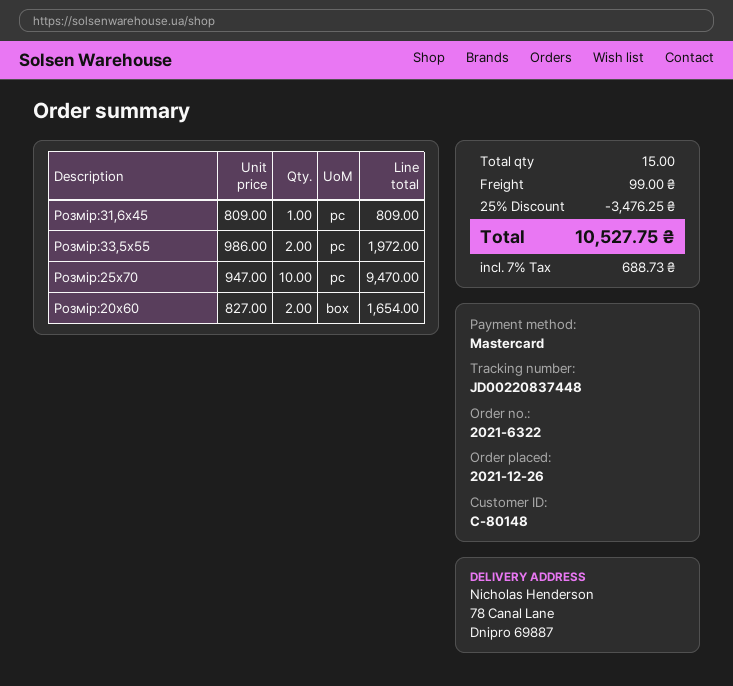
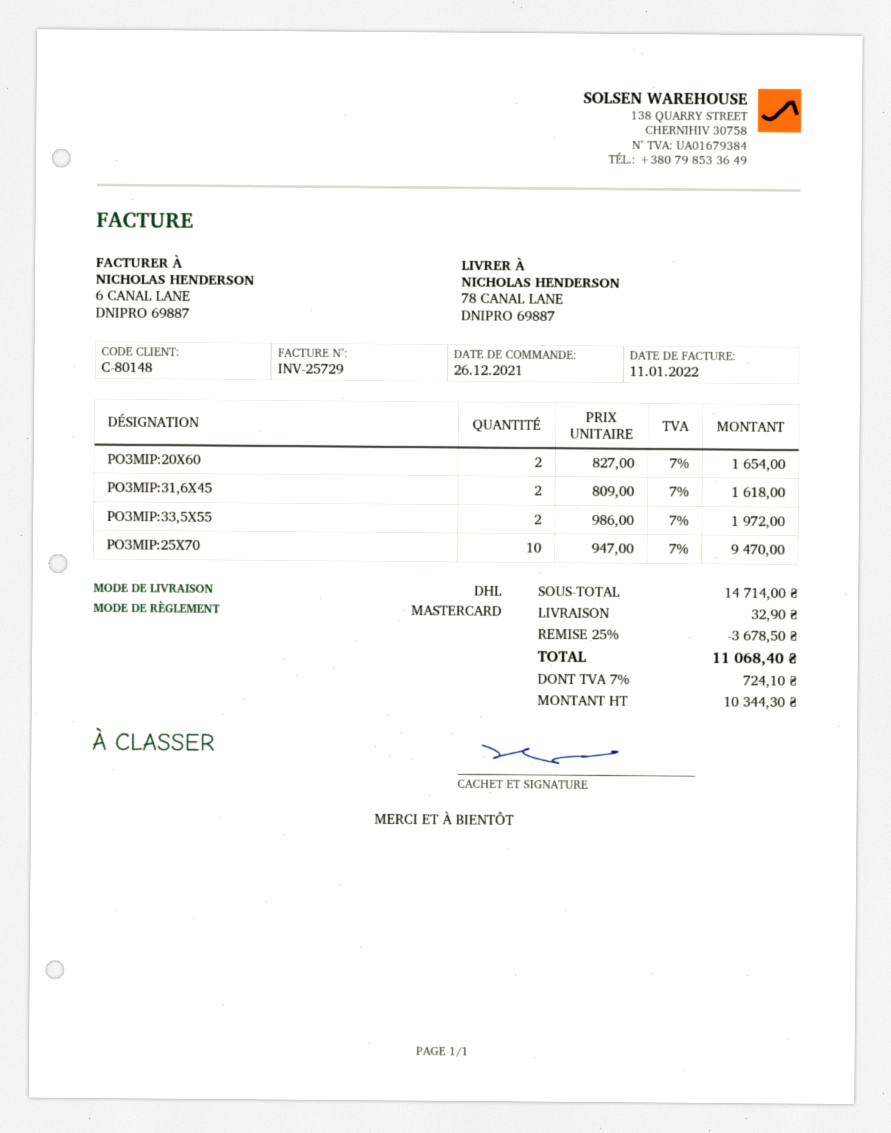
Розмір:31,6x45: 1 x 809.00 = 809.00 -> 2 x 809.00 = 1618.00
discount: 25% = 3476.25 -> 25% = 3678.50
shipping: 99.00 -> 32.90
tax: 7% = 688.73 -> 7% = 724.10
total: 10527.75 -> 11068.40

